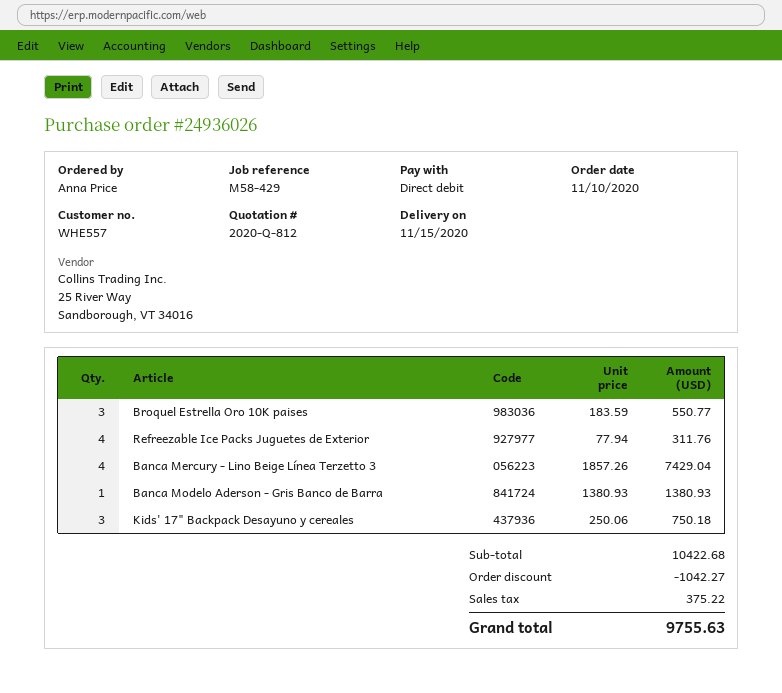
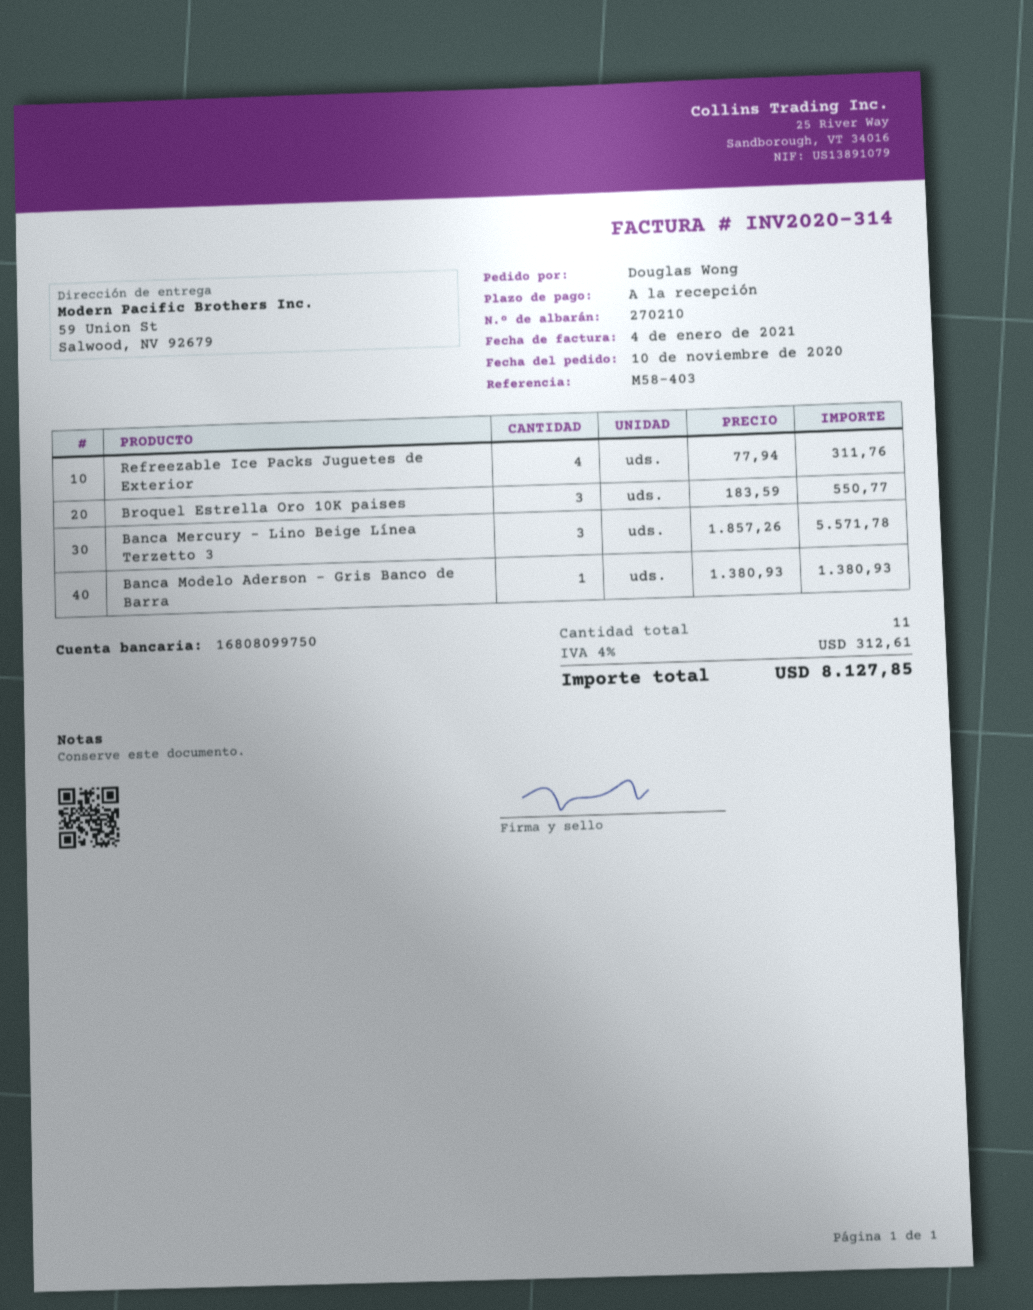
reference: M58-429 -> M58-403
ordered by: Anna Price -> Douglas Wong
Banca Mercury - Lino Beige Línea Terzetto 3: 4 x 1857.26 = 7429.04 -> 3 x 1857.26 = 5571.78
Kids' 17" Backpack Desayuno y cereales: 3 x 250.06 = 750.18 -> none
discount: 1042.27 -> none
tax: 375.22 -> 312.61
total: 9755.63 -> 8127.85

